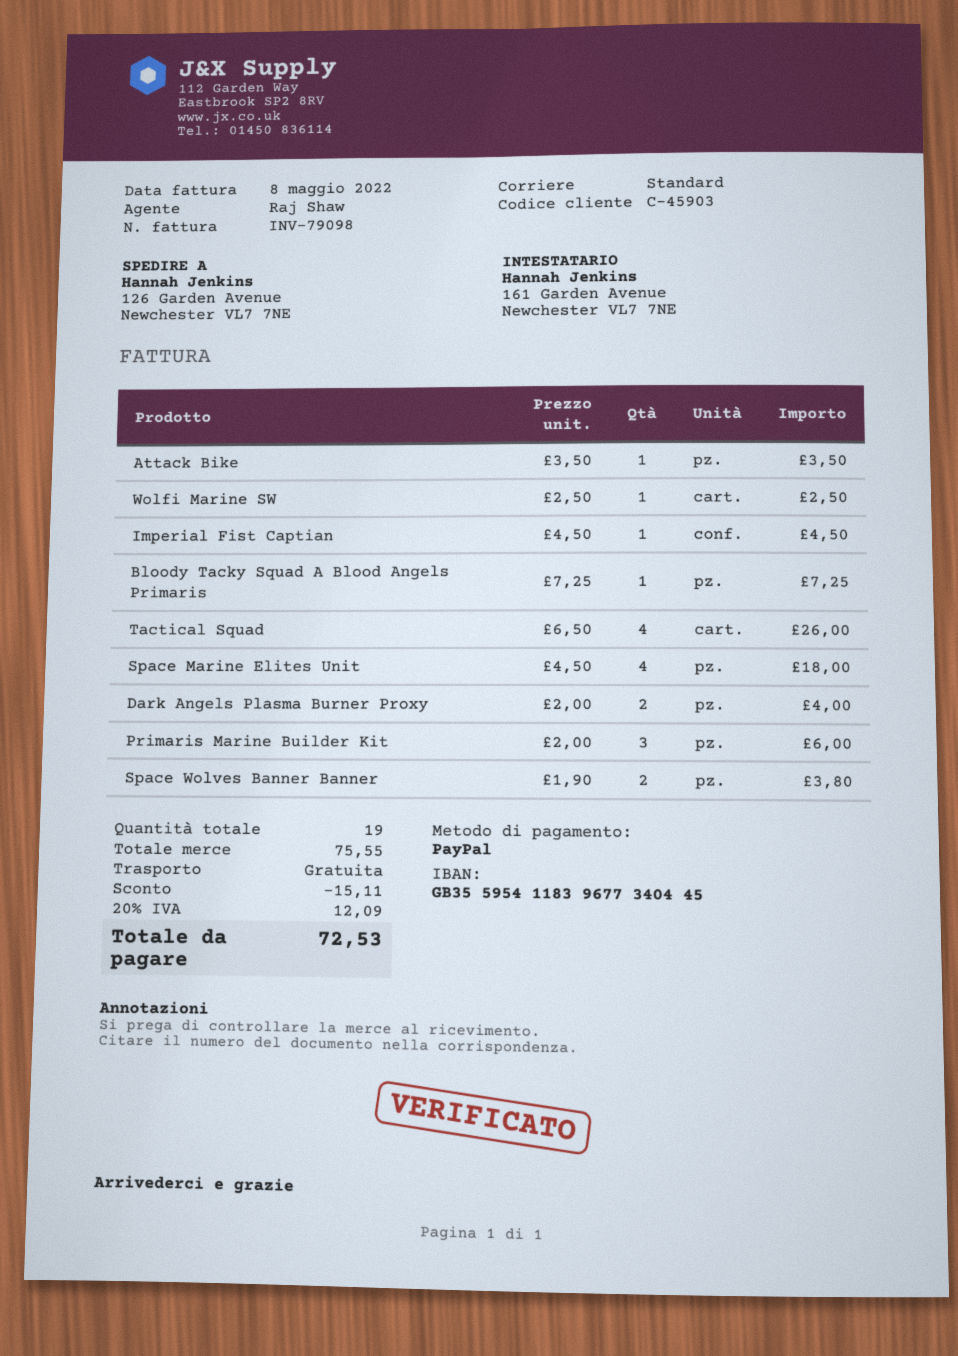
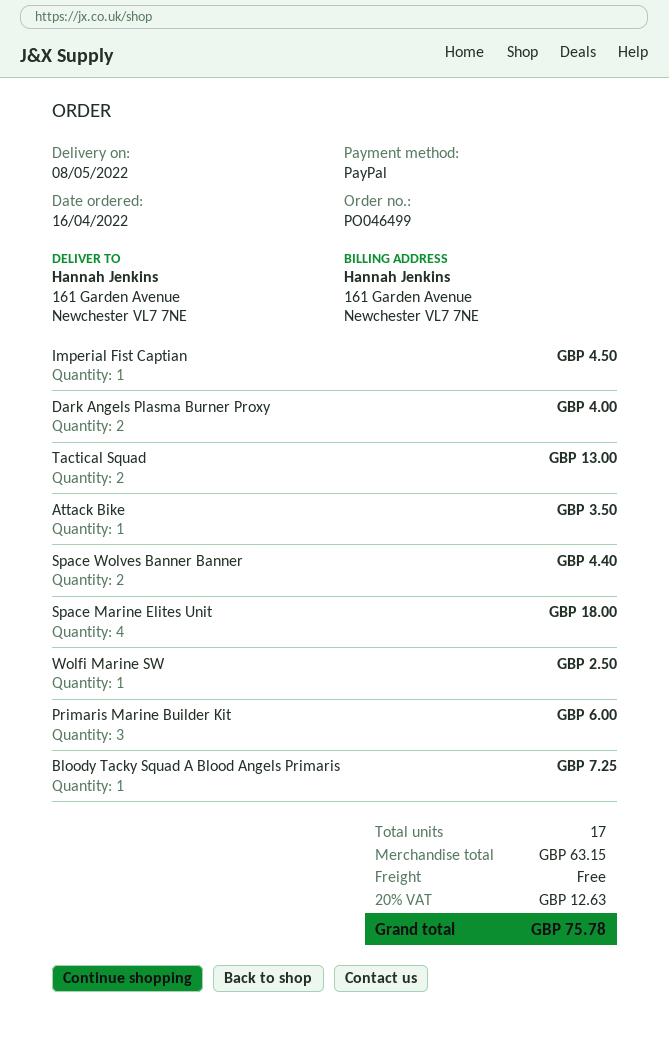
ship to: 126 Garden Avenue, Newchester VL7 7NE -> 161 Garden Avenue, Newchester VL7 7NE
Tactical Squad: 4 for 26.00 -> 2 for 13.00
Space Wolves Banner Banner: 2 for 3.80 -> 2 for 4.40
total quantity: 19 -> 17
subtotal: 75.55 -> 63.15
discount: 15.11 -> none
tax: 20% = 12.09 -> 20% = 12.63
total: 72.53 -> 75.78

